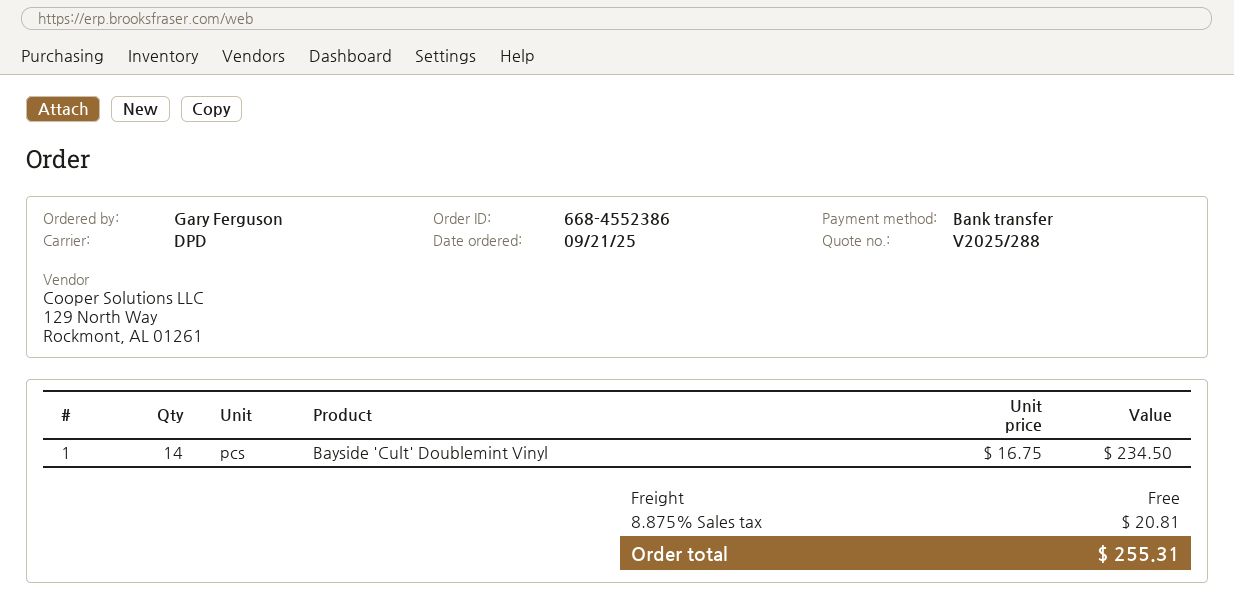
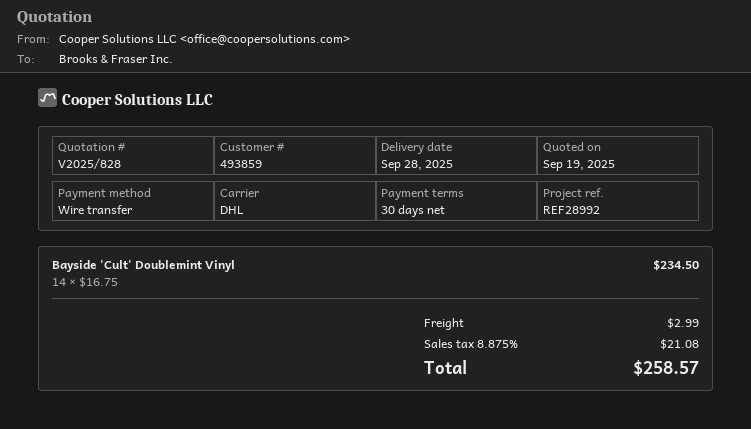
quote number: V2025/288 -> V2025/828
shipping method: DPD -> DHL
shipping: 0.00 -> 2.99
tax: 8.875% = 20.81 -> 8.875% = 21.08
total: 255.31 -> 258.57

